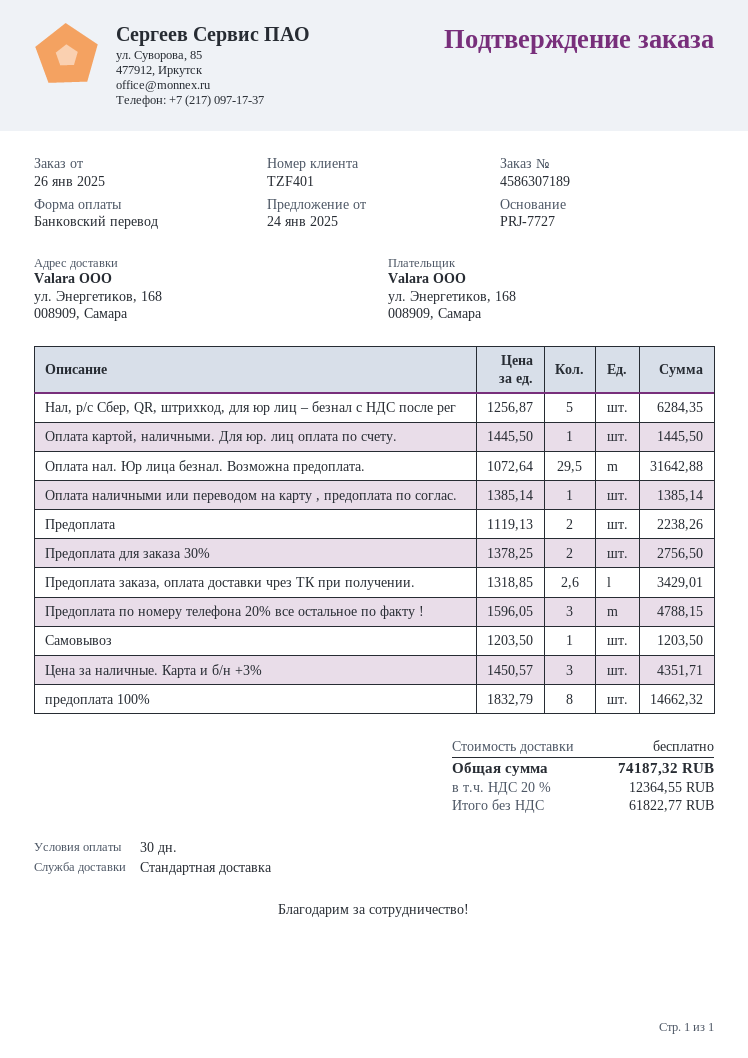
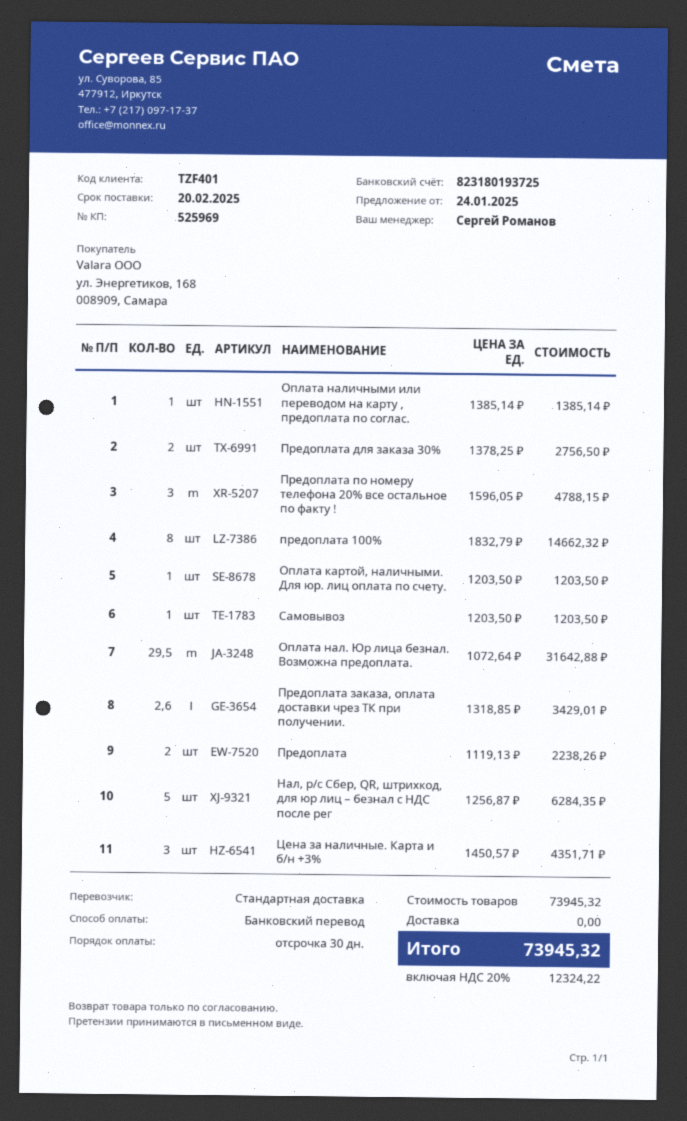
Оплата картой, наличными. Для юр. лиц оплата по счету.: 1 x 1445.50 = 1445.50 -> 1 x 1203.50 = 1203.50
tax: 20% = 12364.55 -> 20% = 12324.22
total: 74187.32 -> 73945.32

